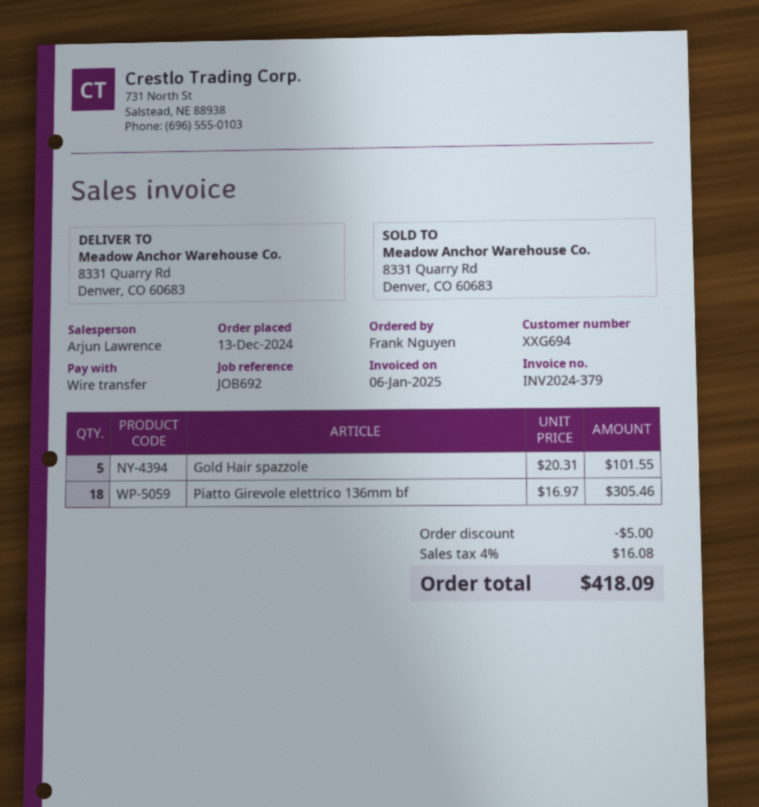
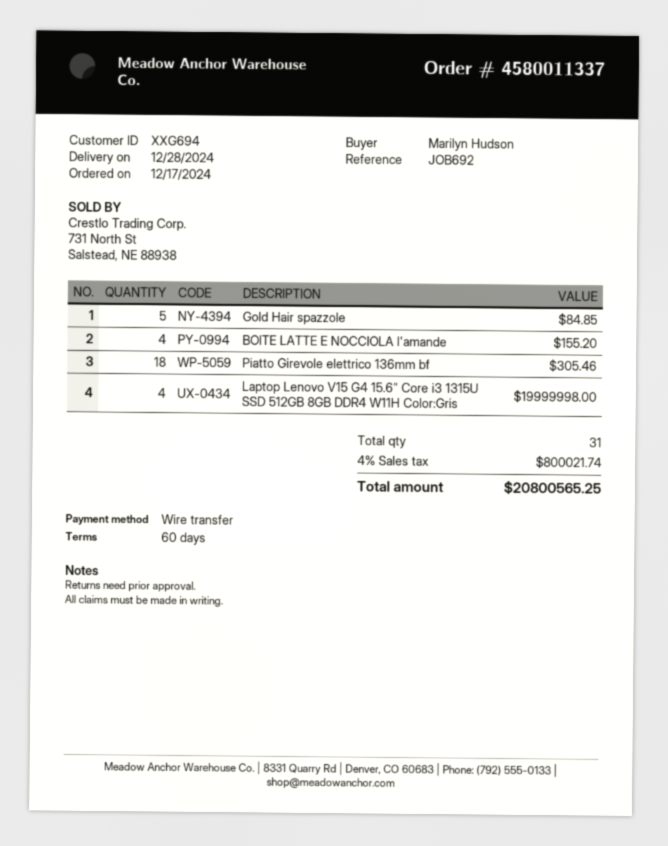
order date: 2024-12-13 -> 2024-12-17
ordered by: Frank Nguyen -> Marilyn Hudson
Gold Hair spazzole: 5 for 101.55 -> 5 for 84.85
BOITE LATTE E NOCCIOLA l'amande: none -> 4 for 155.20
Laptop Lenovo V15 G4 15.6" Core i3 1315U SSD 512GB 8GB DDR4 W11H Color:Gris: none -> 4 for 19999998.00
discount: 5.00 -> none
tax: 4% = 16.08 -> 4% = 800021.74
total: 418.09 -> 20800565.25

